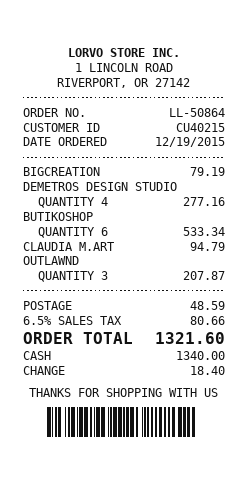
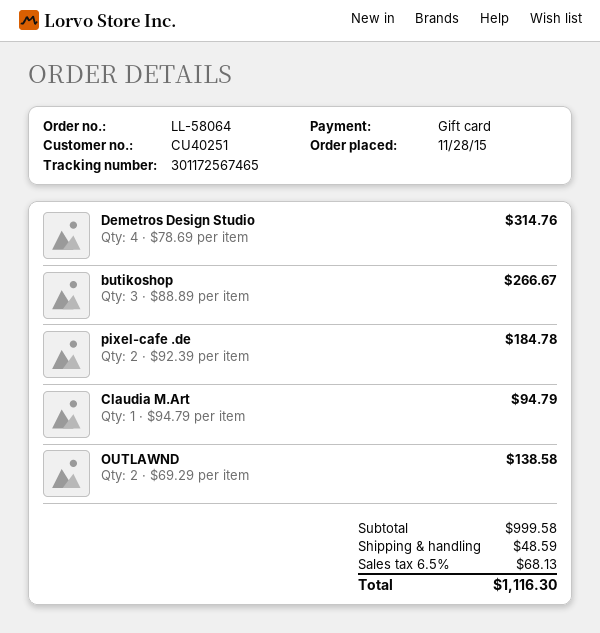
order number: LL-50864 -> LL-58064
order date: 2015-12-19 -> 2015-11-28
customer number: CU40215 -> CU40251
payment method: cash -> gift card
BIGCREATION: 1 for 79.19 -> none
DEMETROS DESIGN STUDIO: 4 for 277.16 -> 4 for 314.76
BUTIKOSHOP: 6 for 533.34 -> 3 for 266.67
OUTLAWND: 3 for 207.87 -> 2 for 138.58
pixel-cafe .de: none -> 2 for 184.78
tax: 6.5% = 80.66 -> 6.5% = 68.13
total: 1321.60 -> 1116.30

